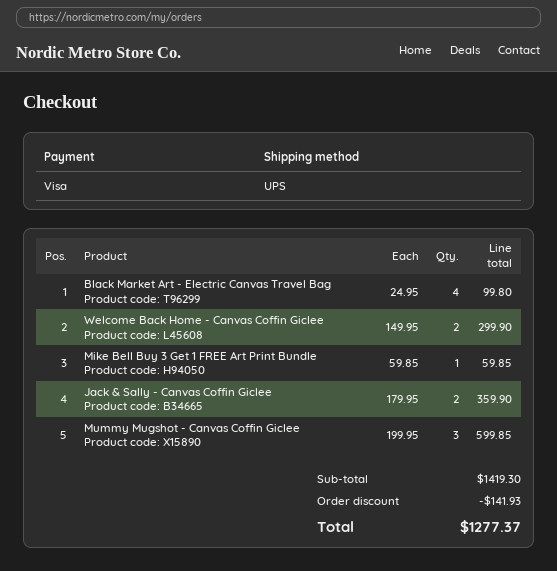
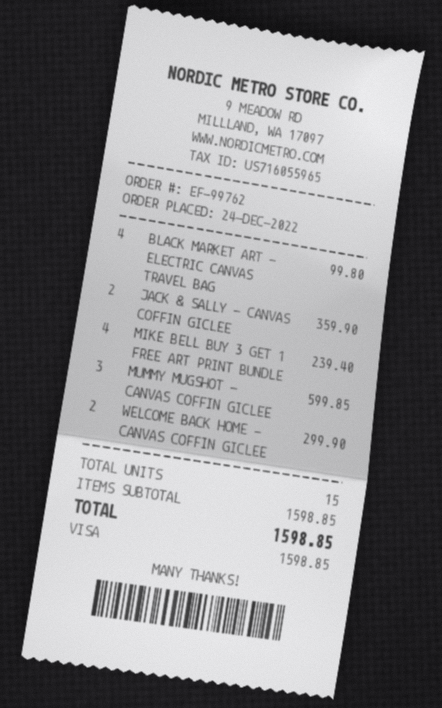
Mike Bell Buy 3 Get 1 FREE Art Print Bundle: 1 for 59.85 -> 4 for 239.40
subtotal: 1419.30 -> 1598.85
discount: 141.93 -> none
total: 1277.37 -> 1598.85

